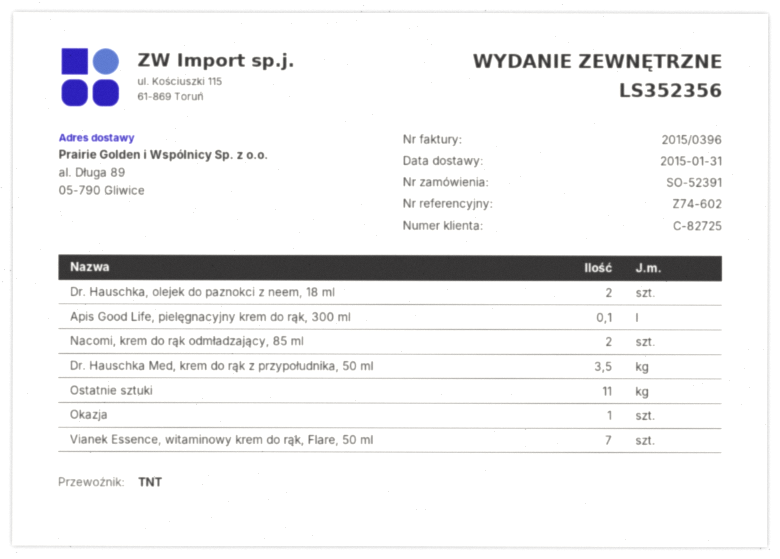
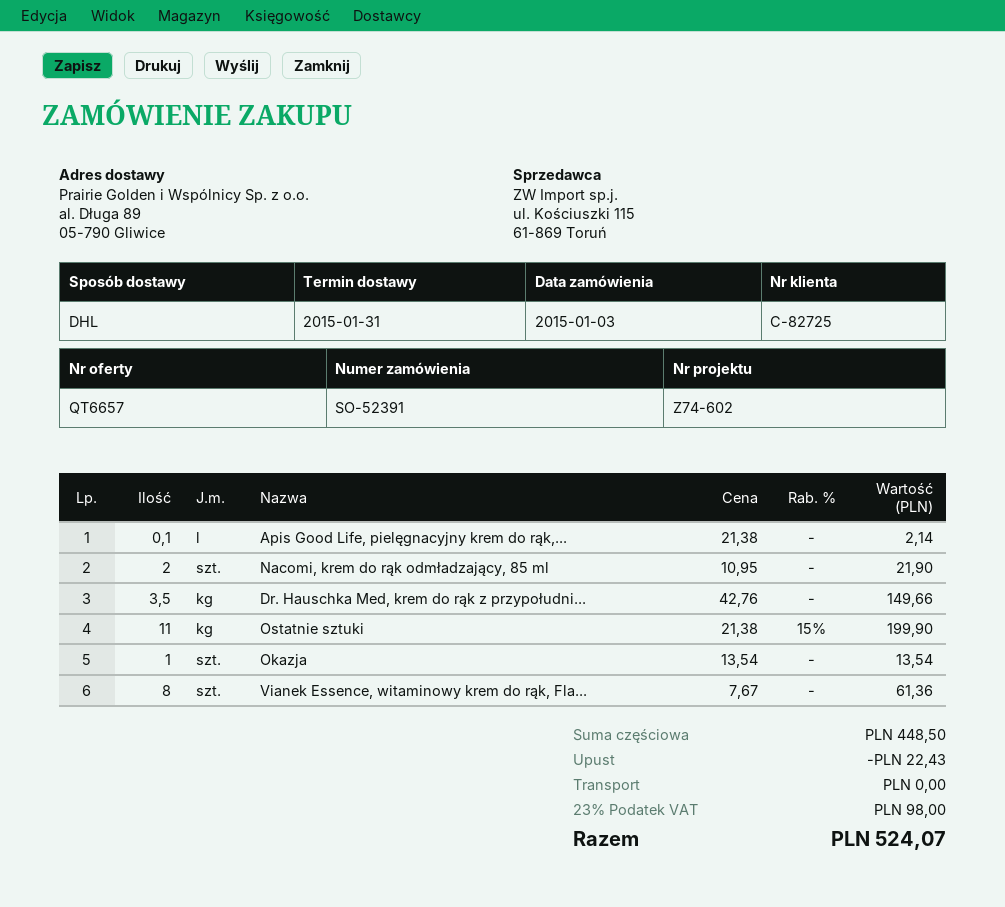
shipping method: TNT -> DHL
Dr. Hauschka, olejek do paznokci z neem, 18 ml: 2 -> none
Vianek Essence, witaminowy krem do rąk, Flare, 50 ml: 7 -> 8

